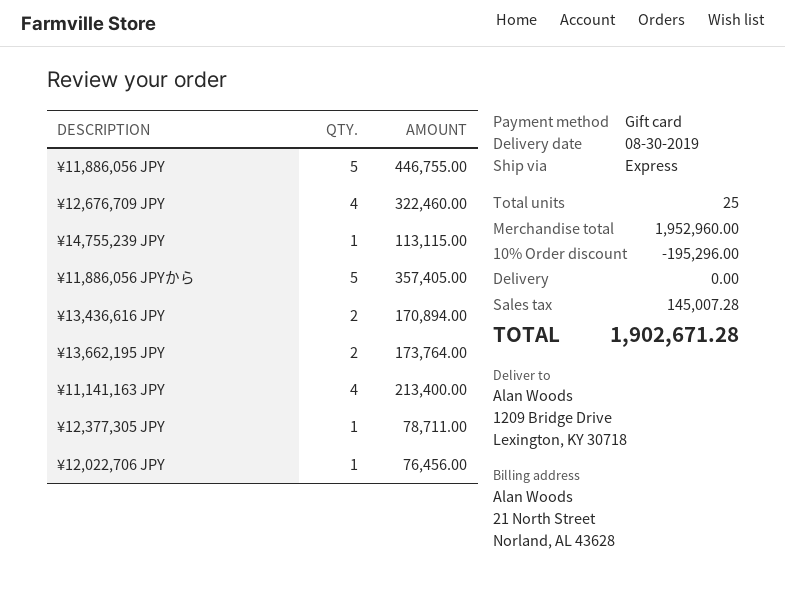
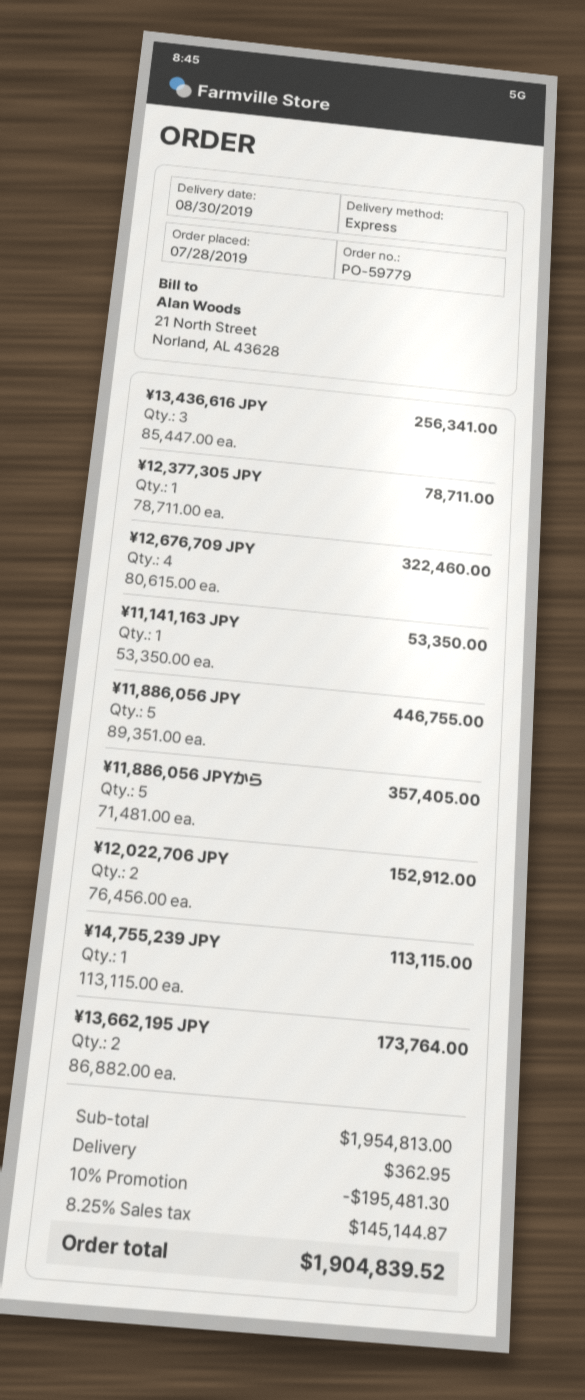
¥13,436,616 JPY: 2 for 170894.00 -> 3 for 256341.00
¥11,141,163 JPY: 4 for 213400.00 -> 1 for 53350.00
¥12,022,706 JPY: 1 for 76456.00 -> 2 for 152912.00
subtotal: 1952960.00 -> 1954813.00
discount: 10% = 195296.00 -> 10% = 195481.30
shipping: 0.00 -> 362.95
tax: 145007.28 -> 145144.87
total: 1902671.28 -> 1904839.52

